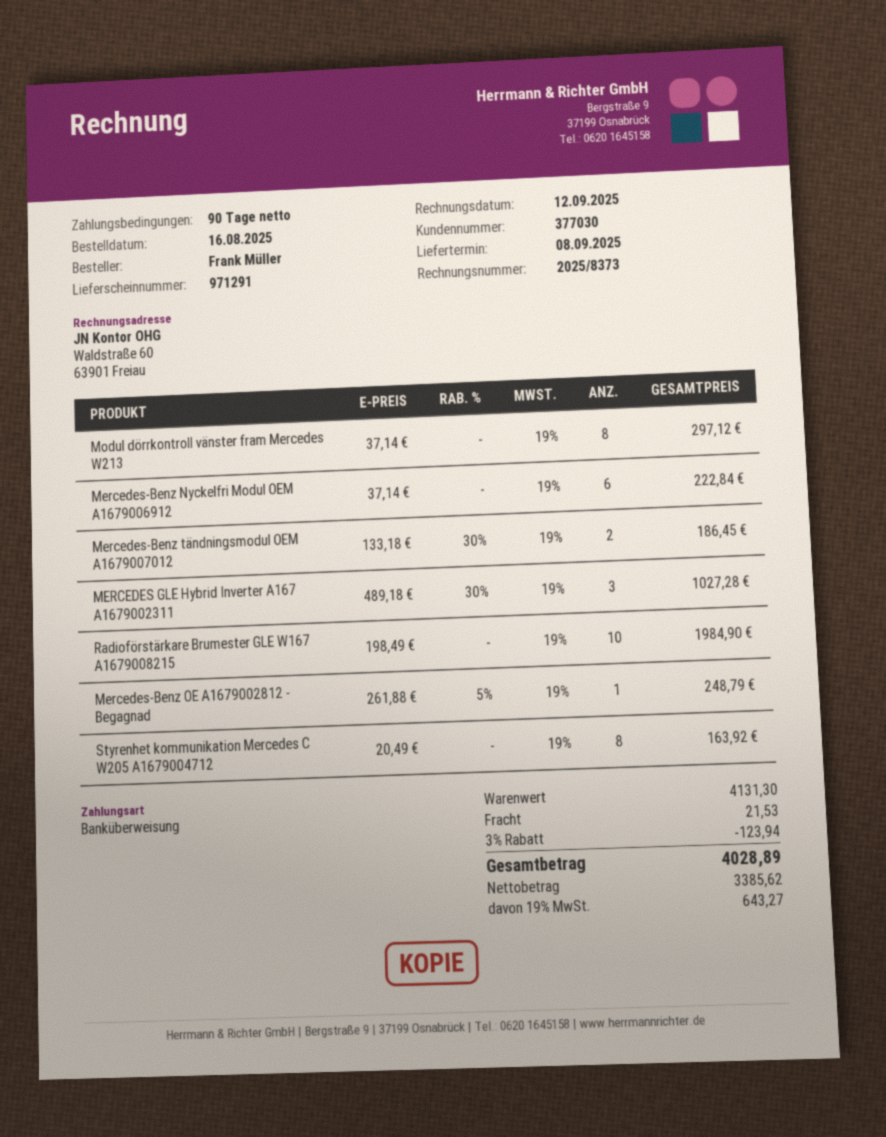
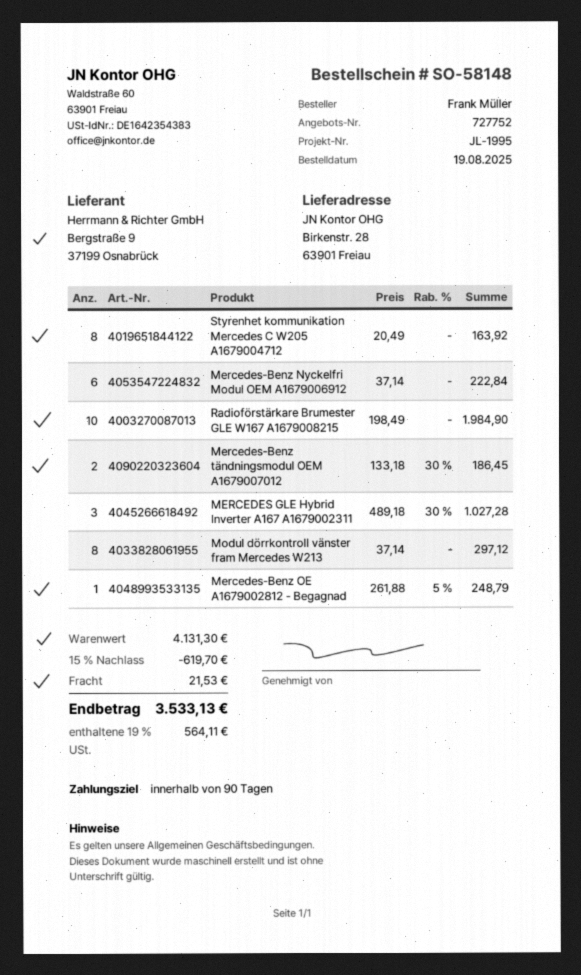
order date: 2025-08-16 -> 2025-08-19
discount: 3% = 123.94 -> 15% = 619.70
tax: 19% = 643.27 -> 19% = 564.11
total: 4028.89 -> 3533.13

